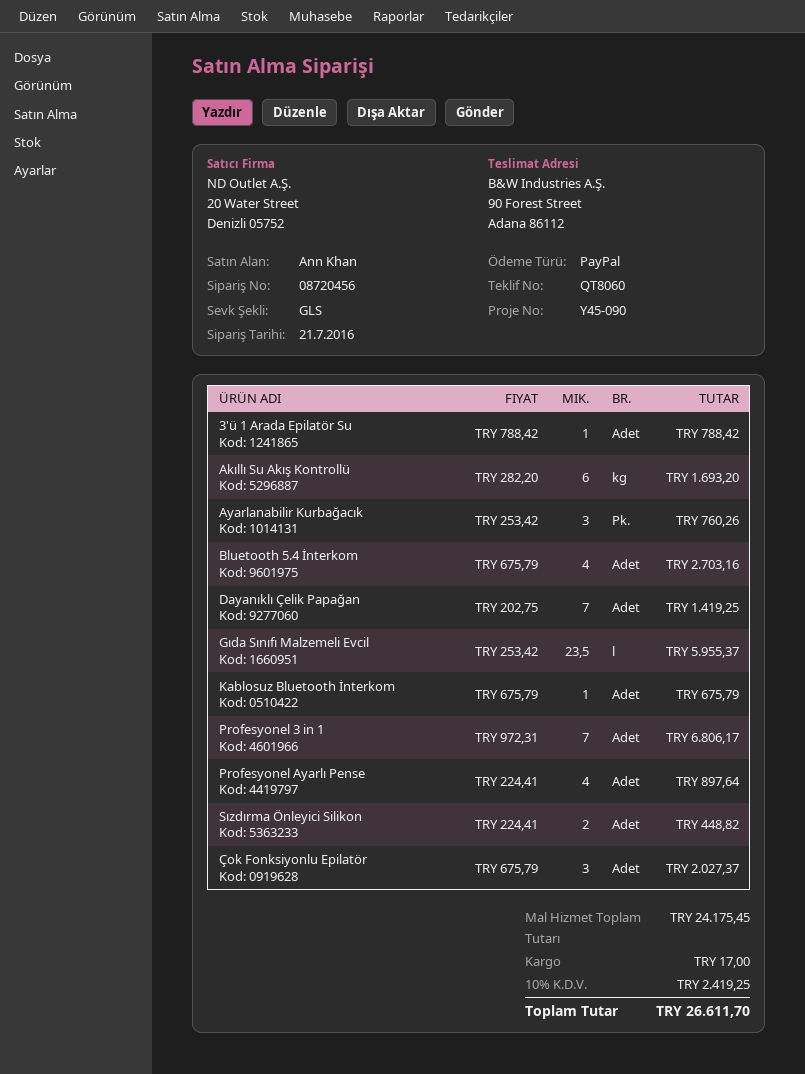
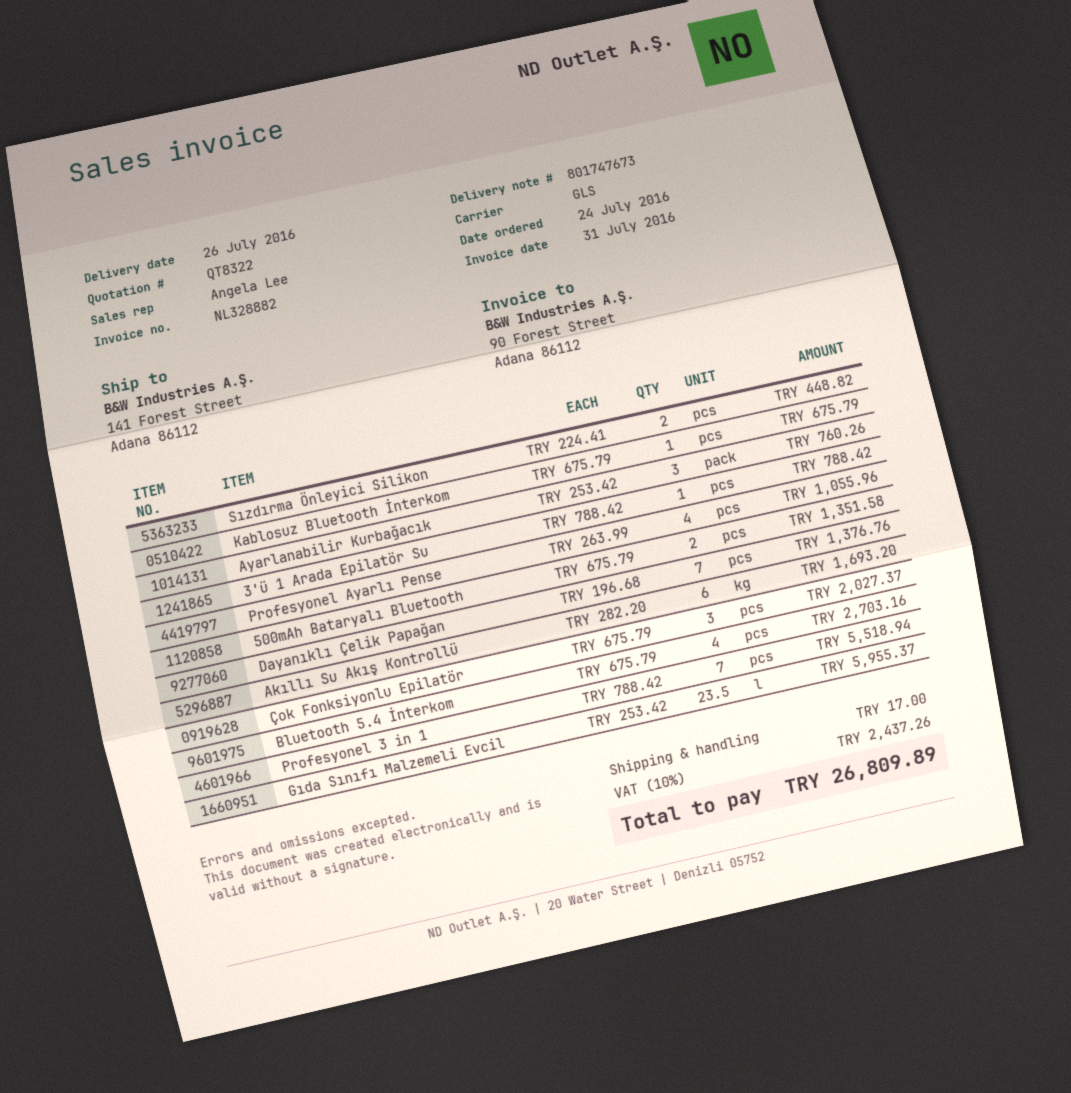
quote number: QT8060 -> QT8322
order date: 2016-07-21 -> 2016-07-24
ship to: 90 Forest Street, Adana 86112 -> 141 Forest Street, Adana 86112
Dayanıklı Çelik Papağan: 7 x 202.75 = 1419.25 -> 7 x 196.68 = 1376.76
Profesyonel 3 in 1: 7 x 972.31 = 6806.17 -> 7 x 788.42 = 5518.94
Profesyonel Ayarlı Pense: 4 x 224.41 = 897.64 -> 4 x 263.99 = 1055.96
500mAh Bataryalı Bluetooth: none -> 2 x 675.79 = 1351.58
tax: 10% = 2419.25 -> 10% = 2437.26
total: 26611.70 -> 26809.89

